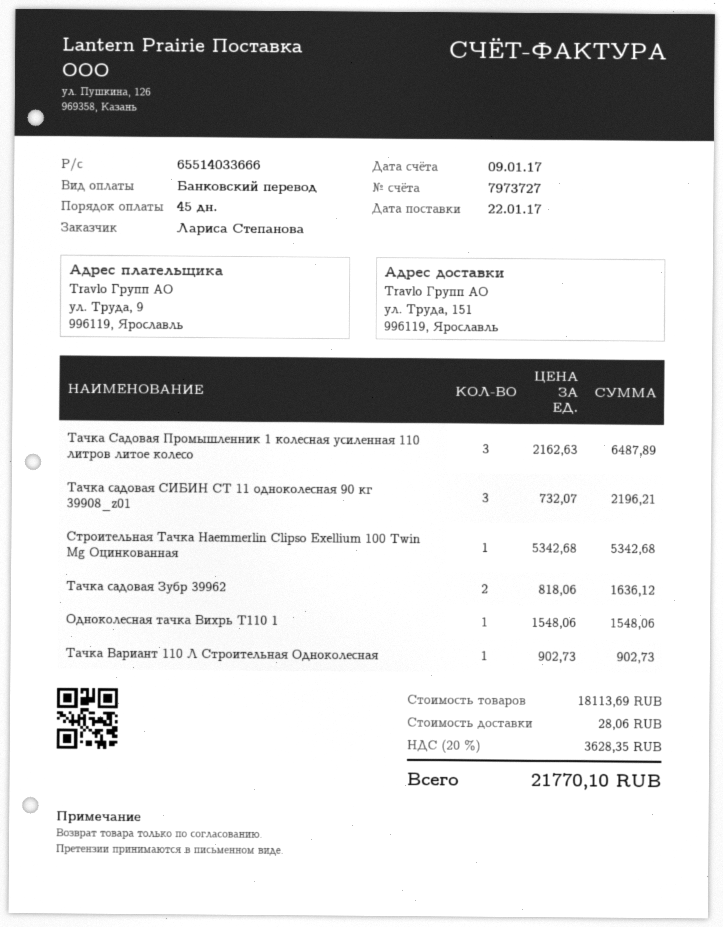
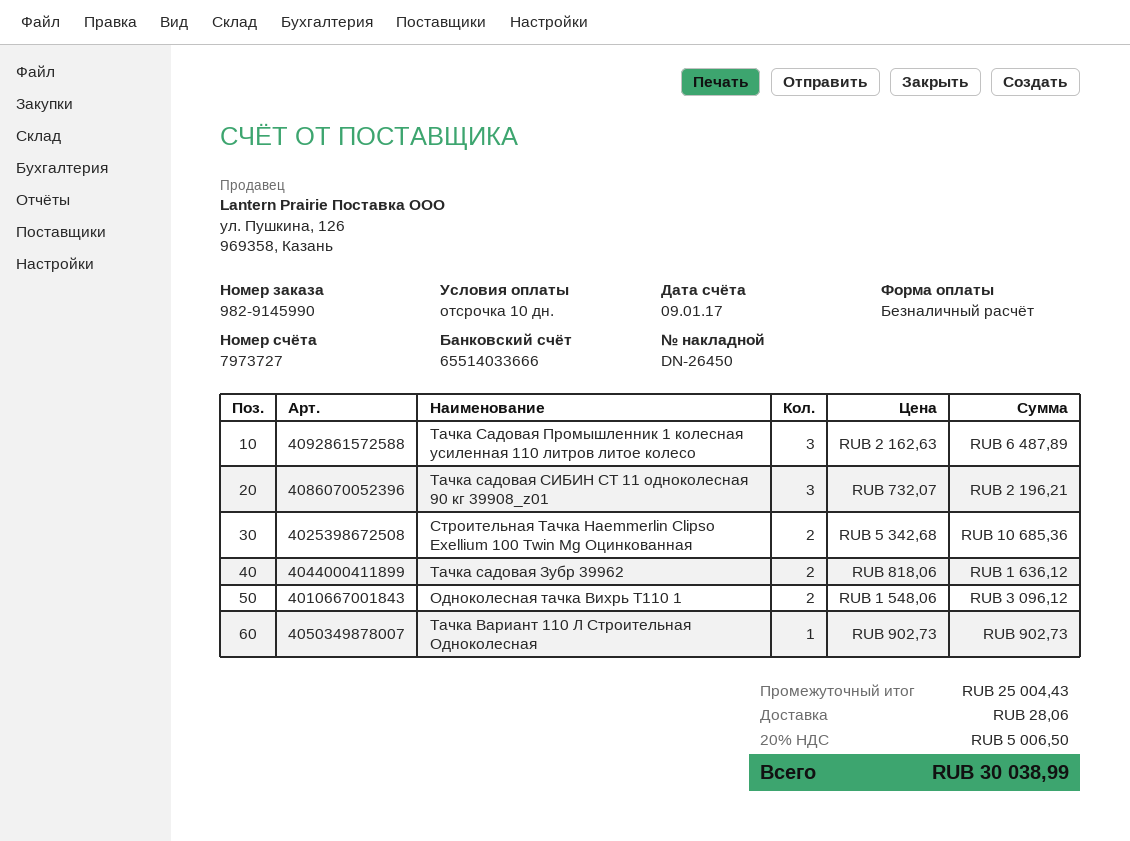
payment terms: 45 days -> 10 days
Строительная Тачка Haemmerlin Clipso Exellium 100 Twin Mg Оцинкованная: 1 x 5342.68 = 5342.68 -> 2 x 5342.68 = 10685.36
Одноколесная тачка Вихрь Т110 1: 1 x 1548.06 = 1548.06 -> 2 x 1548.06 = 3096.12
subtotal: 18113.69 -> 25004.43
tax: 20% = 3628.35 -> 20% = 5006.50
total: 21770.10 -> 30038.99

